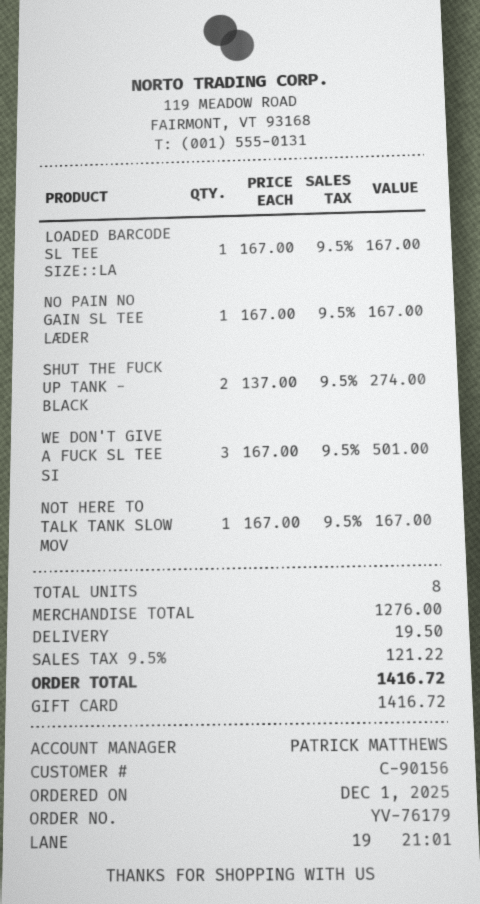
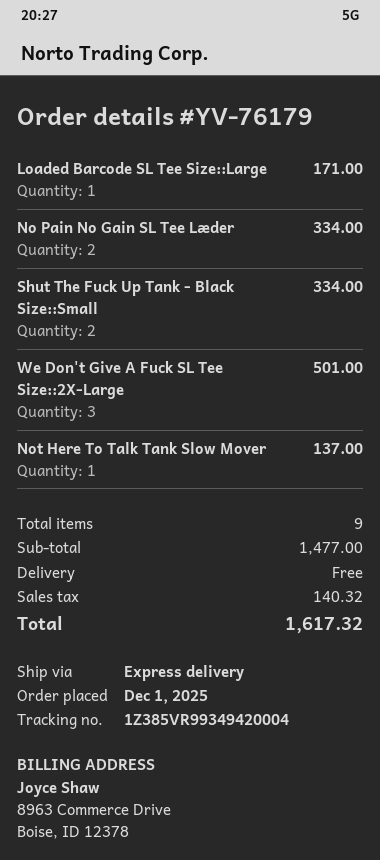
LOADED BARCODE SL TEE SIZE::LA: 1 for 167.00 -> 1 for 171.00
NO PAIN NO GAIN SL TEE LÆDER: 1 for 167.00 -> 2 for 334.00
SHUT THE FUCK UP TANK - BLACK: 2 for 274.00 -> 2 for 334.00
NOT HERE TO TALK TANK SLOW MOV: 1 for 167.00 -> 1 for 137.00
total quantity: 8 -> 9
subtotal: 1276.00 -> 1477.00
shipping: 19.50 -> 0.00
tax: 121.22 -> 140.32
total: 1416.72 -> 1617.32

